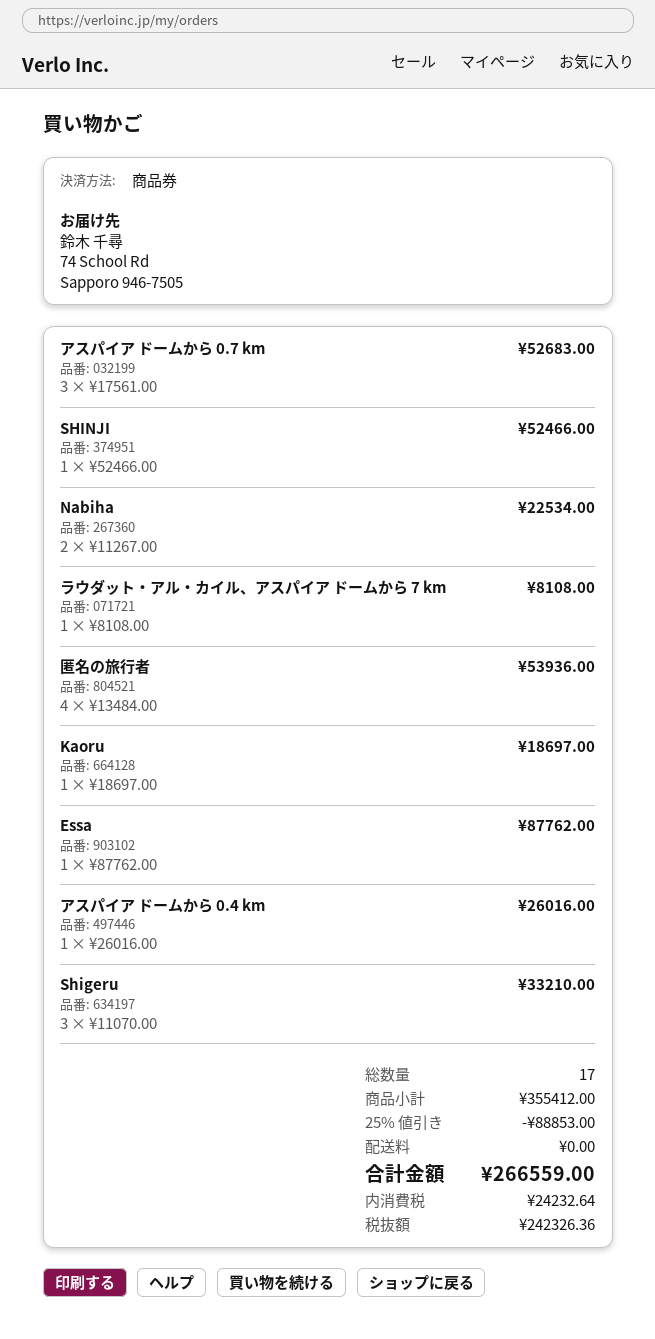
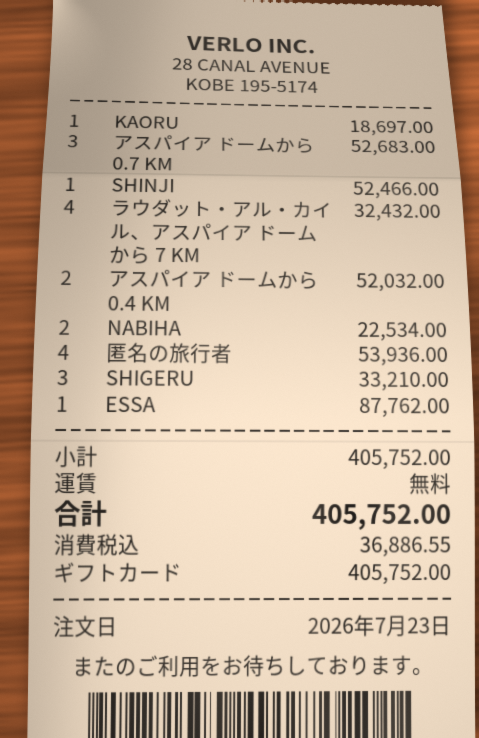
ラウダット・アル・カイル、アスパイア ドームから 7 km: 1 for 8108.00 -> 4 for 32432.00
アスパイア ドームから 0.4 km: 1 for 26016.00 -> 2 for 52032.00
subtotal: 355412.00 -> 405752.00
discount: 25% = 88853.00 -> none
tax: 24232.64 -> 36886.55
total: 266559.00 -> 405752.00

